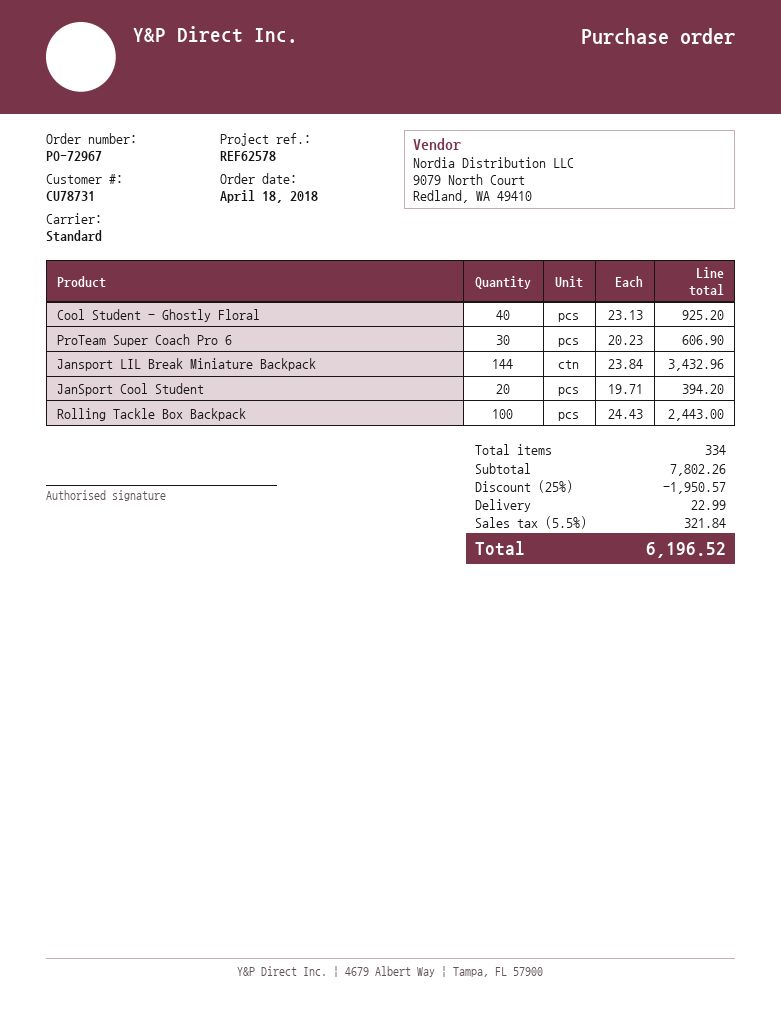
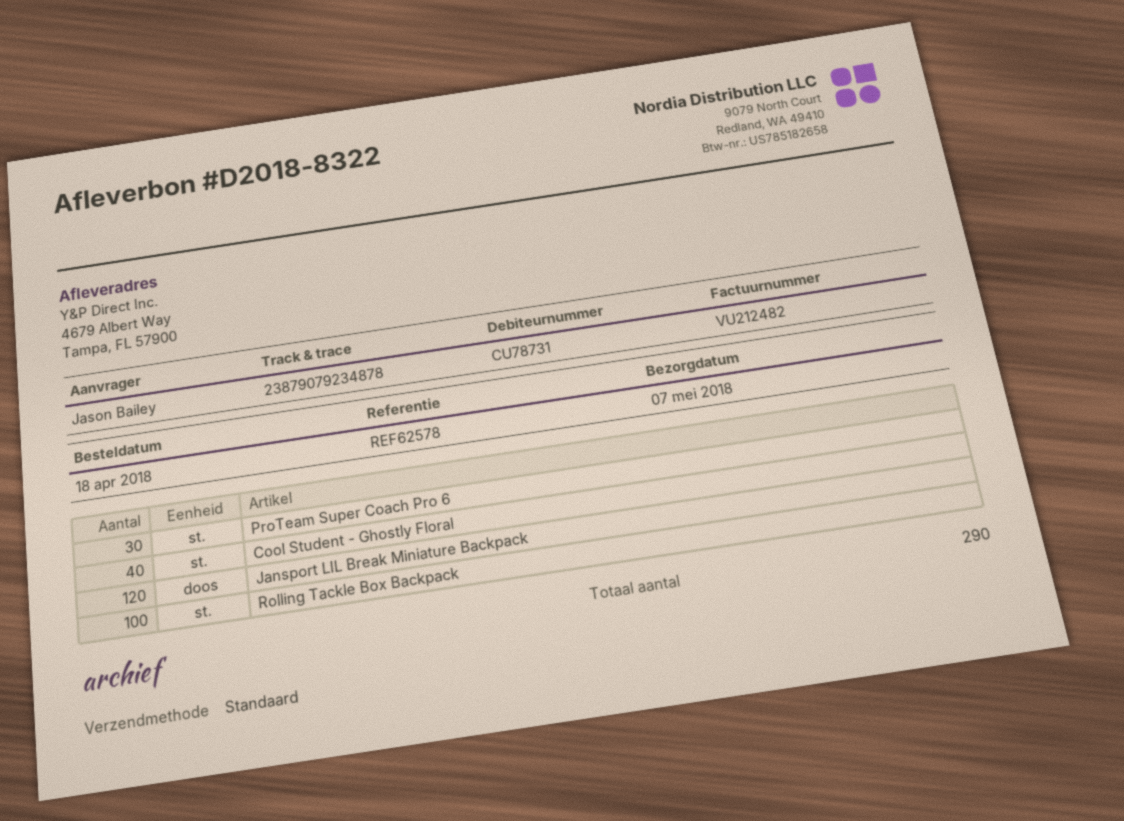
Jansport LIL Break Miniature Backpack: 144 -> 120
JanSport Cool Student: 20 -> none
total quantity: 334 -> 290

